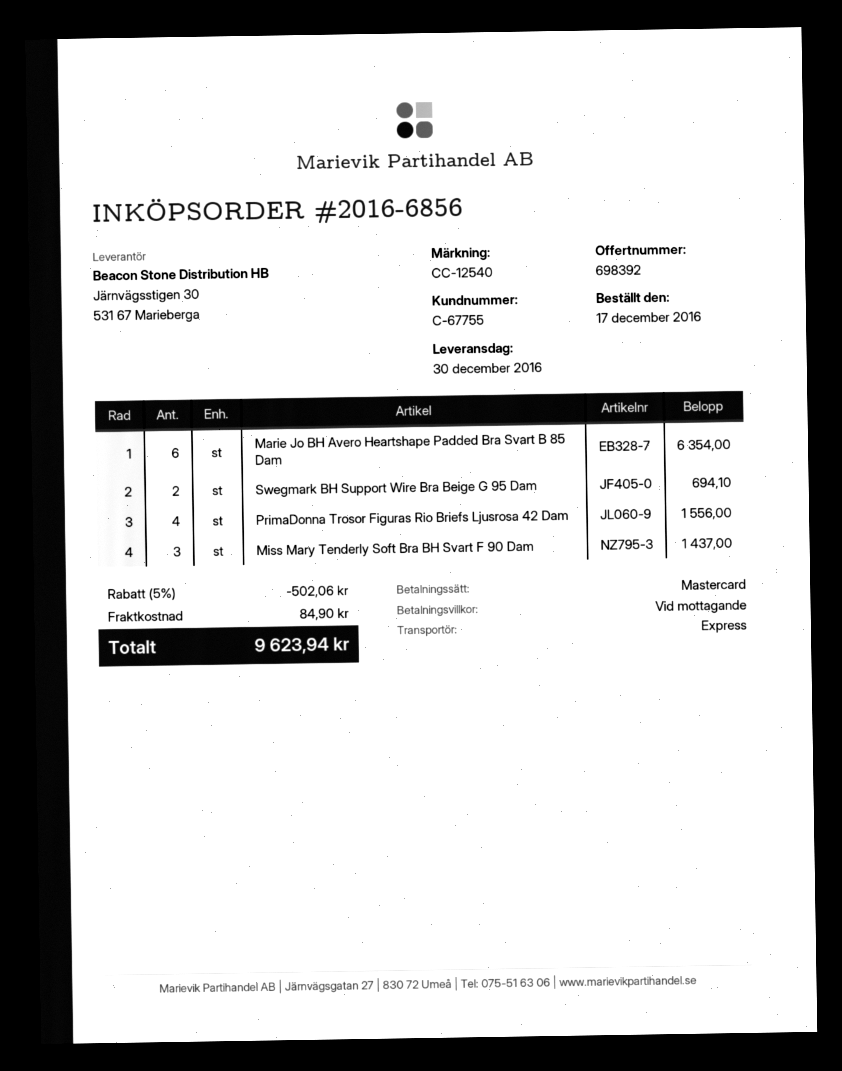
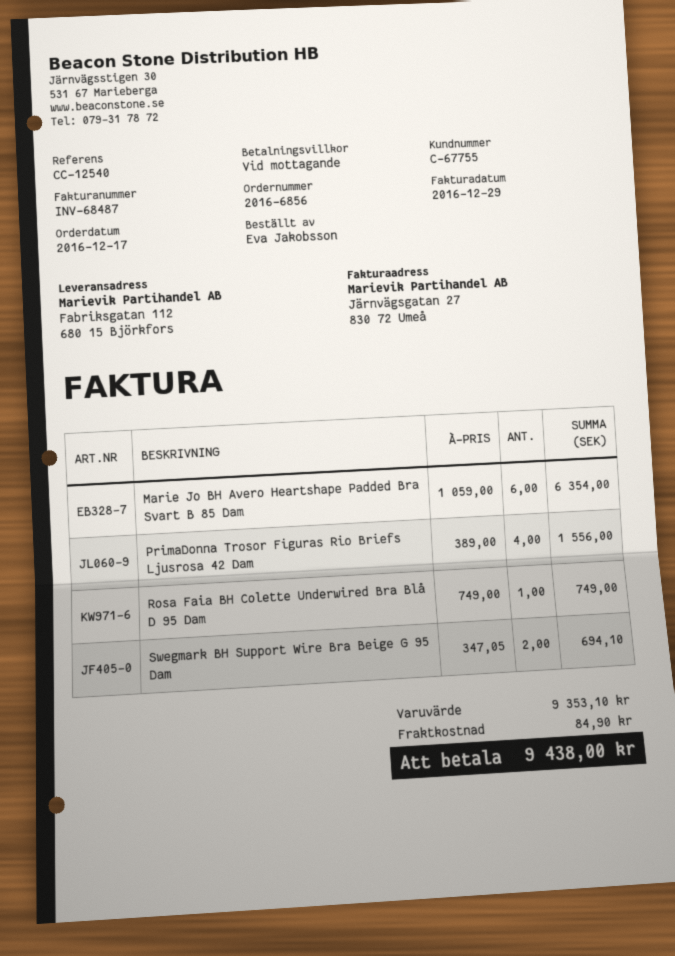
Miss Mary Tenderly Soft Bra BH Svart F 90 Dam: 3 for 1437.00 -> none
Rosa Faia BH Colette Underwired Bra Blå D 95 Dam: none -> 1 for 749.00
discount: 5% = 502.06 -> none
total: 9623.94 -> 9438.00

